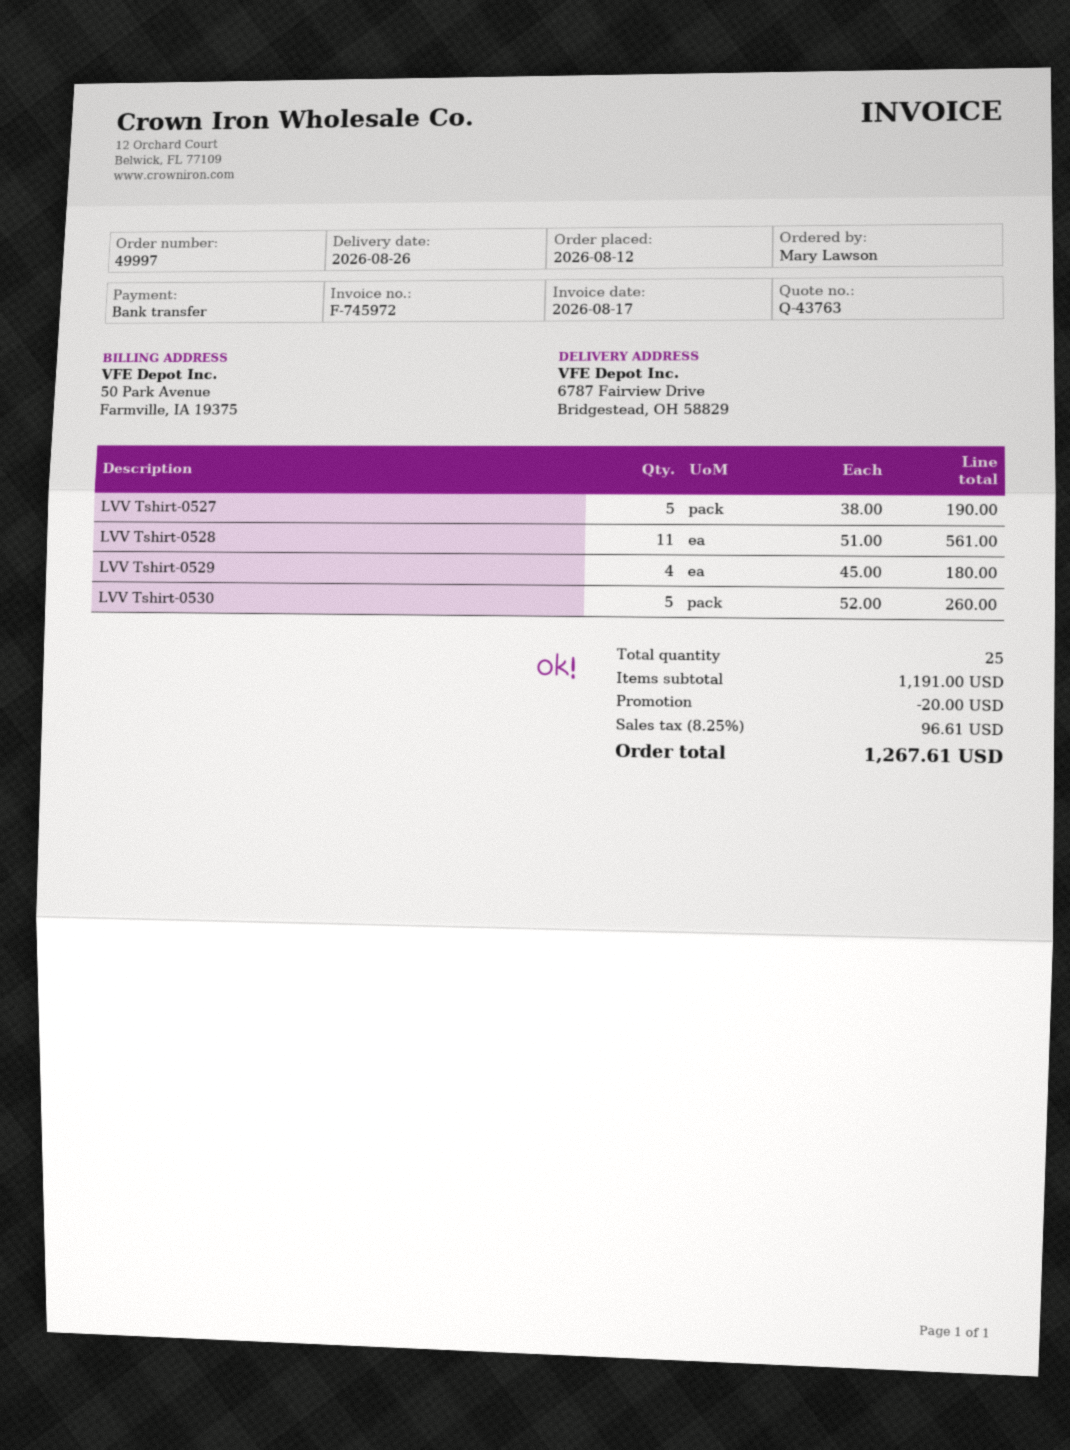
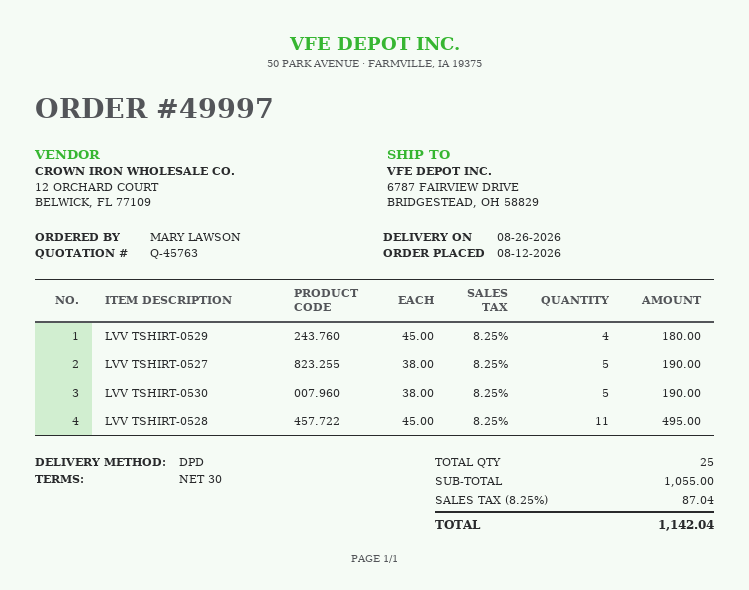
quote number: Q-43763 -> Q-45763
LVV Tshirt-0528: 11 x 51.00 = 561.00 -> 11 x 45.00 = 495.00
LVV Tshirt-0530: 5 x 52.00 = 260.00 -> 5 x 38.00 = 190.00
subtotal: 1191.00 -> 1055.00
discount: 20.00 -> none
tax: 8.25% = 96.61 -> 8.25% = 87.04
total: 1267.61 -> 1142.04

